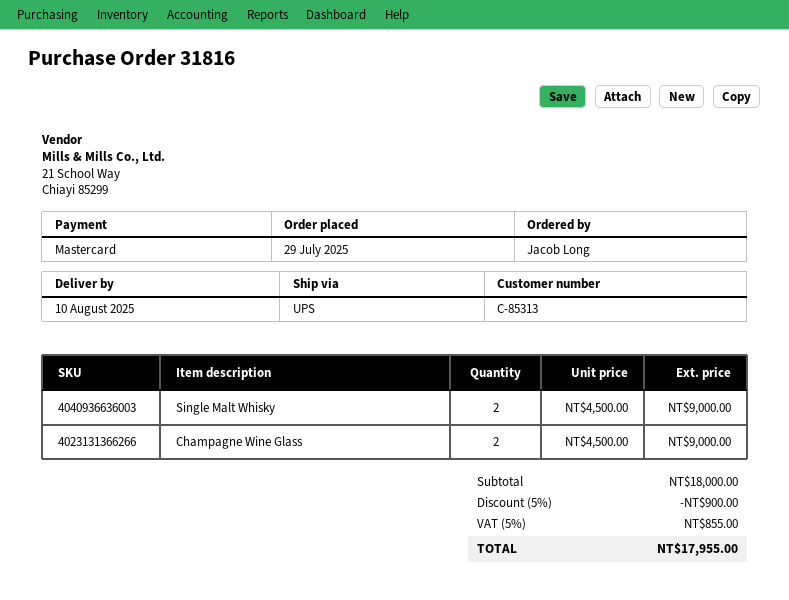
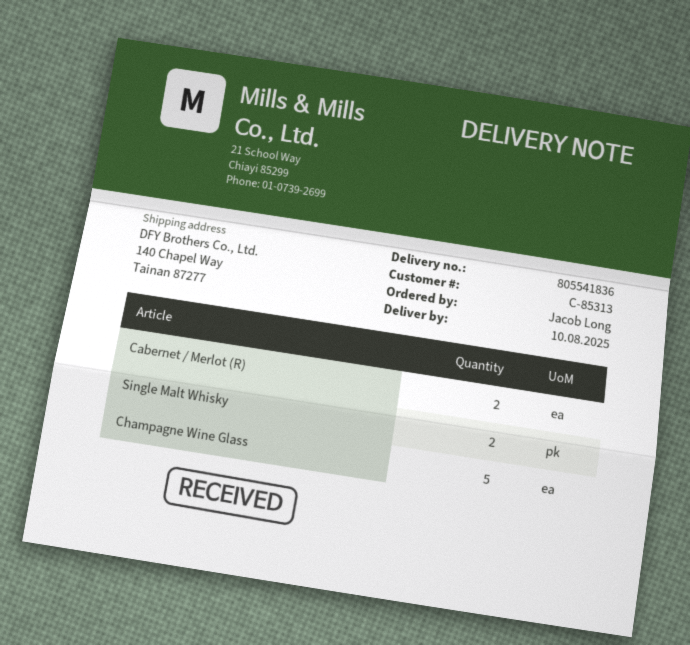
Champagne Wine Glass: 2 -> 5
Cabernet / Merlot (R): none -> 2

